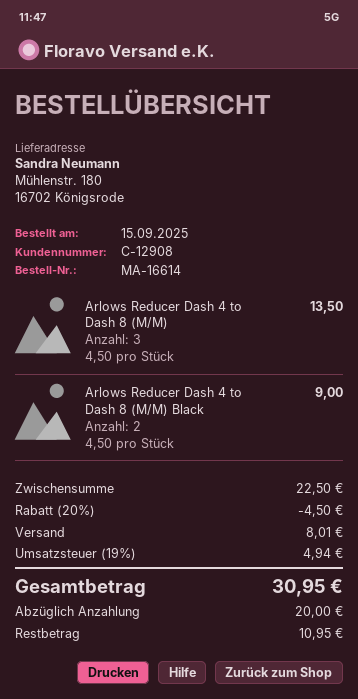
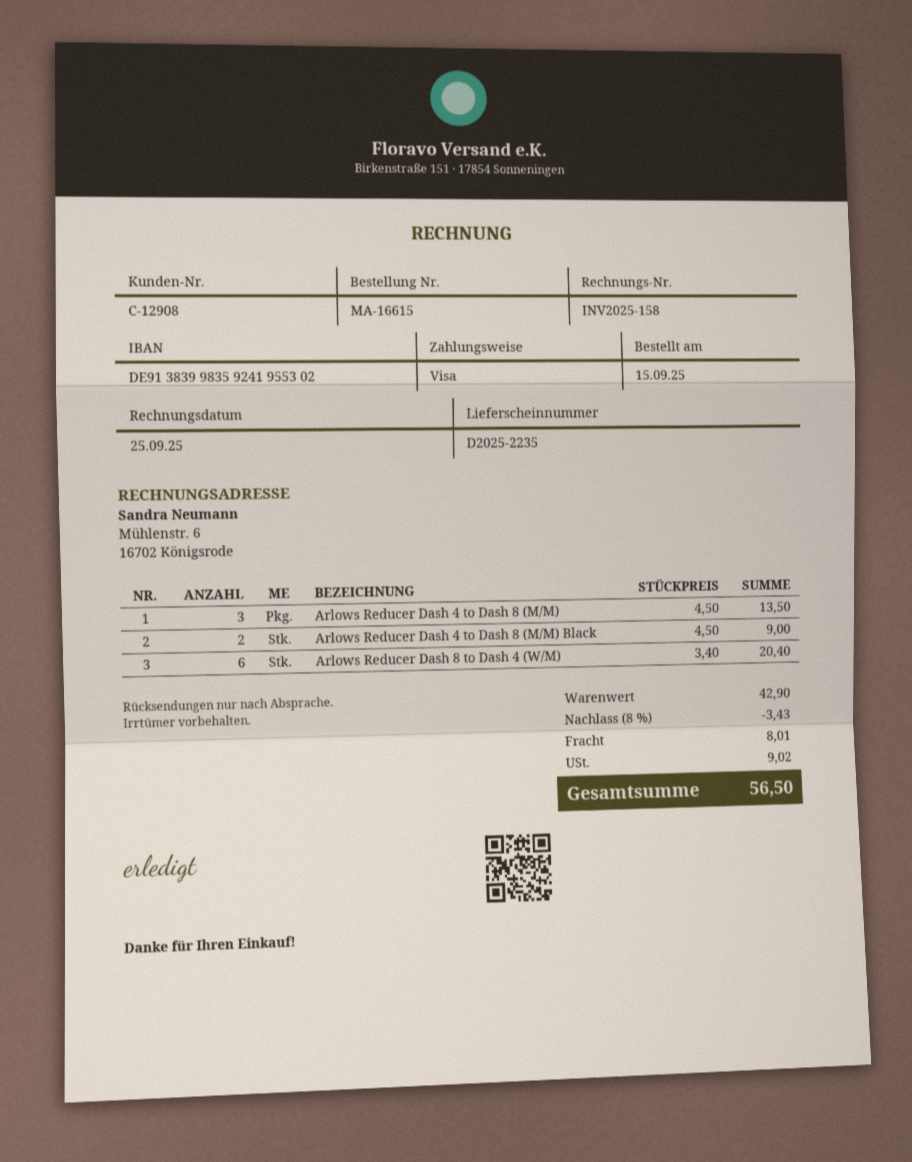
order number: MA-16614 -> MA-16615
Arlows Reducer Dash 8 to Dash 4 (W/M): none -> 6 x 3.40 = 20.40
subtotal: 22.50 -> 42.90
discount: 20% = 4.50 -> 8% = 3.43
tax: 4.94 -> 9.02
total: 30.95 -> 56.50

